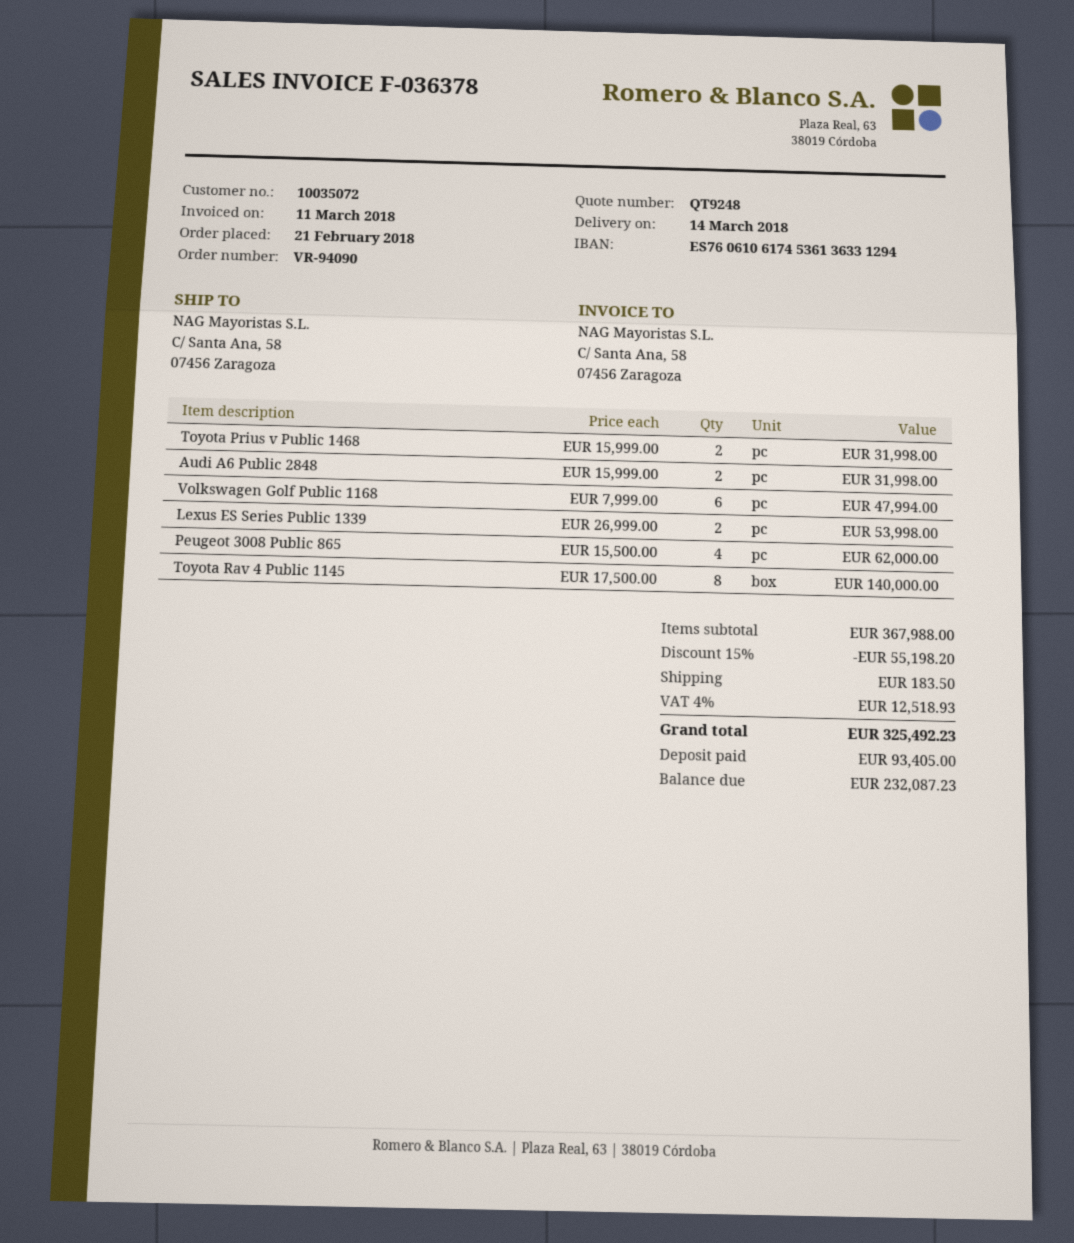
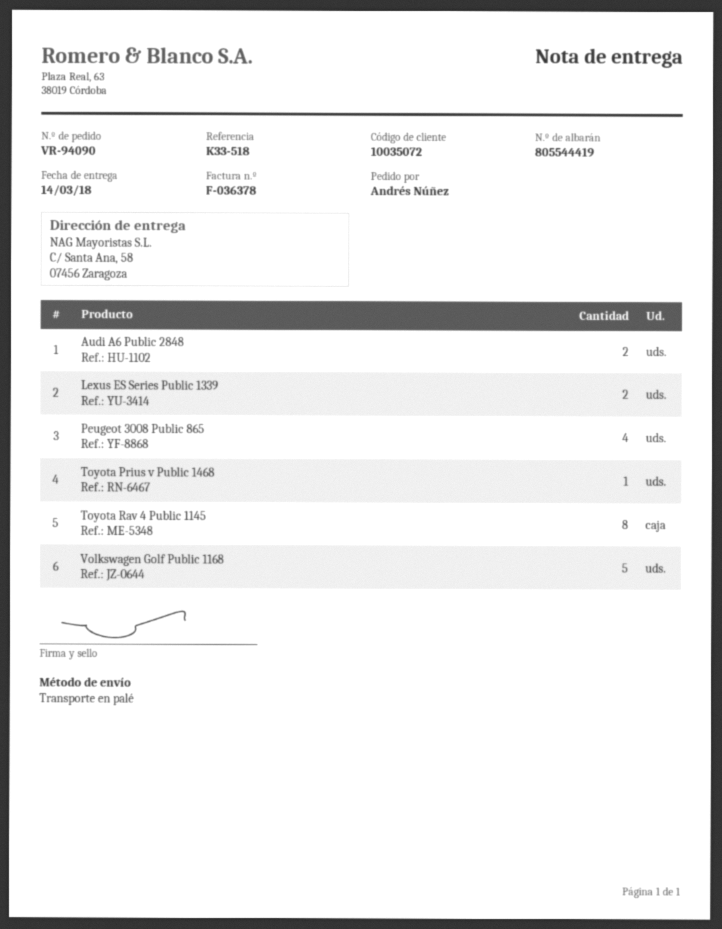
Toyota Prius v Public 1468: 2 -> 1
Volkswagen Golf Public 1168: 6 -> 5

